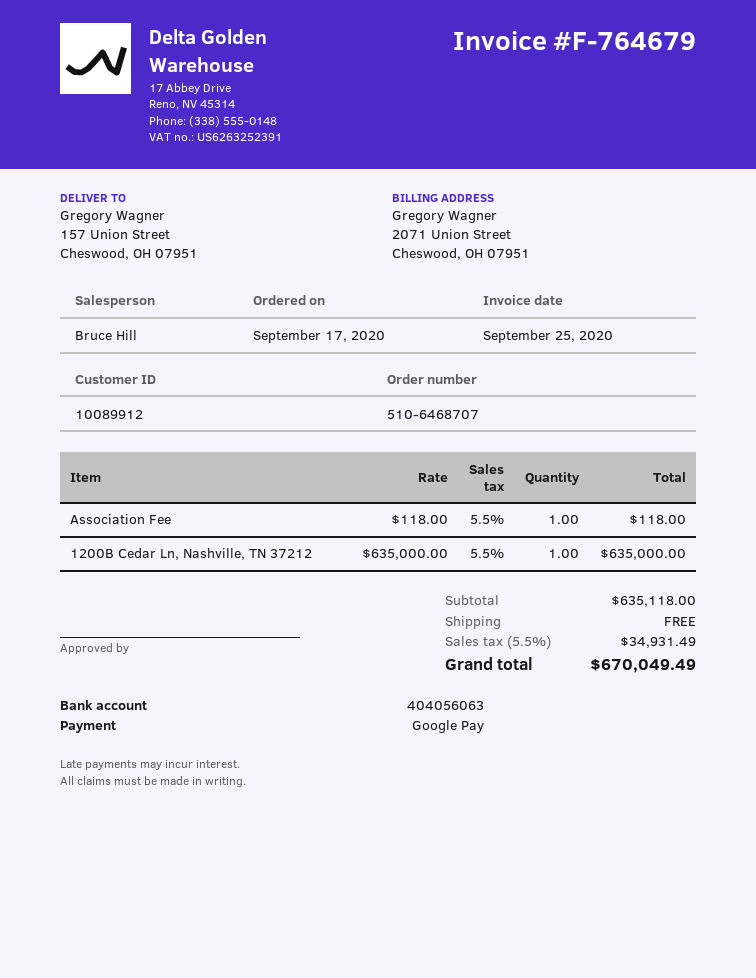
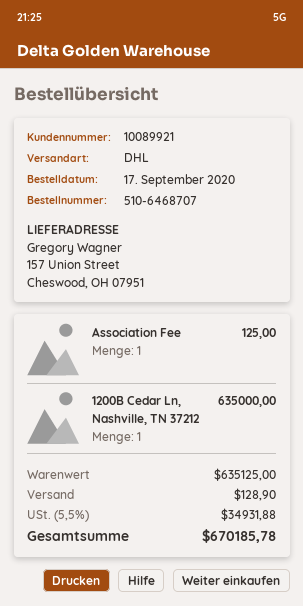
customer number: 10089912 -> 10089921
Association Fee: 1 for 118.00 -> 1 for 125.00
subtotal: 635118.00 -> 635125.00
shipping: 0.00 -> 128.90
tax: 5.5% = 34931.49 -> 5.5% = 34931.88
total: 670049.49 -> 670185.78

